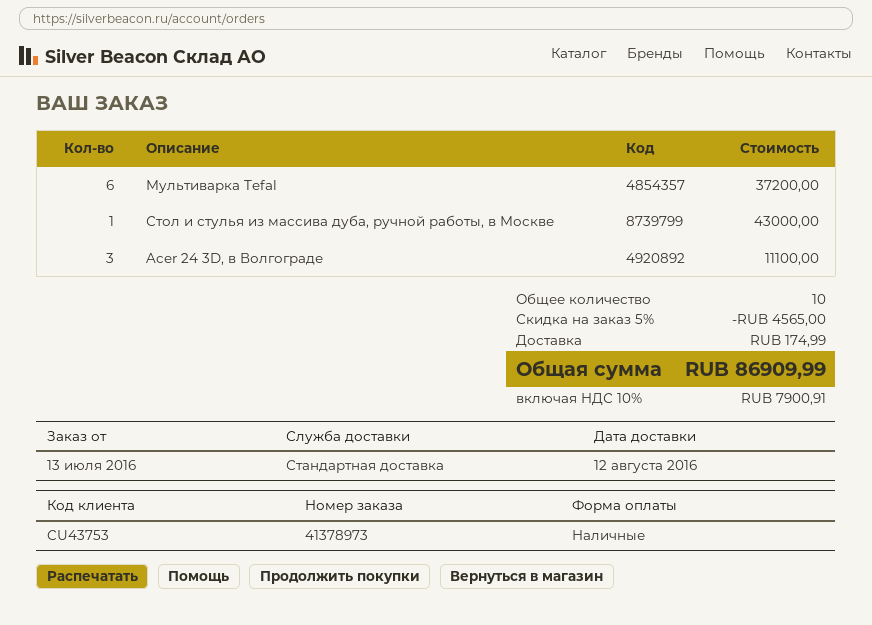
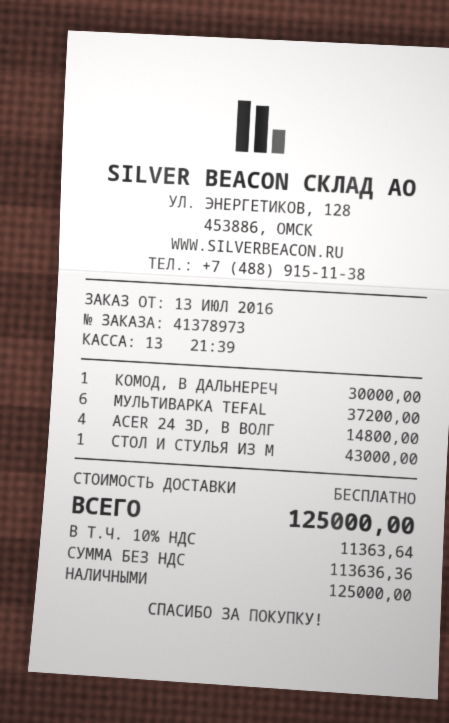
Acer 24 3D, в Волгограде: 3 for 11100.00 -> 4 for 14800.00
КОМОД, В ДАЛЬНЕРЕЧ: none -> 1 for 30000.00
discount: 5% = 4565.00 -> none
shipping: 174.99 -> 0.00
tax: 10% = 7900.91 -> 10% = 11363.64
total: 86909.99 -> 125000.00

